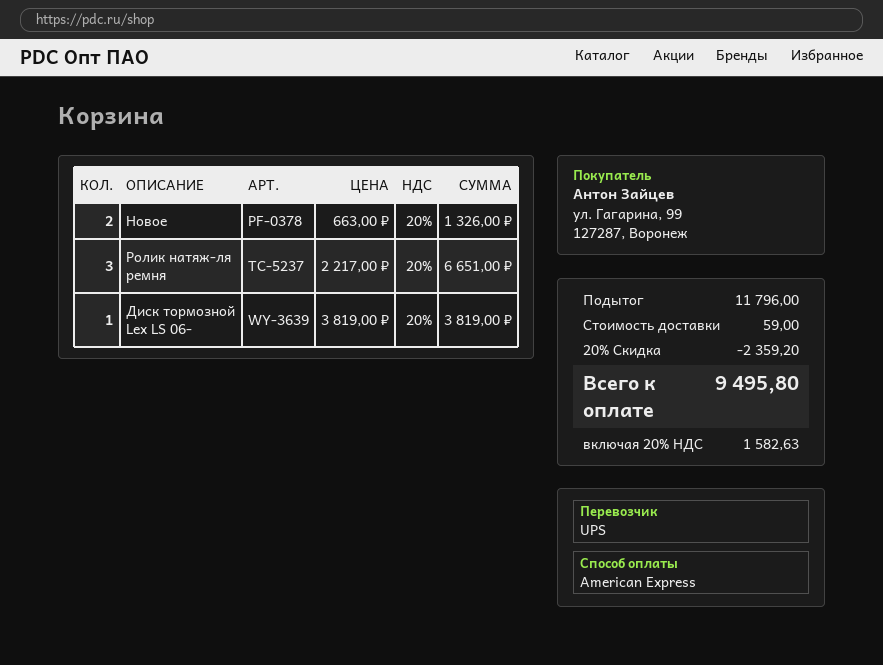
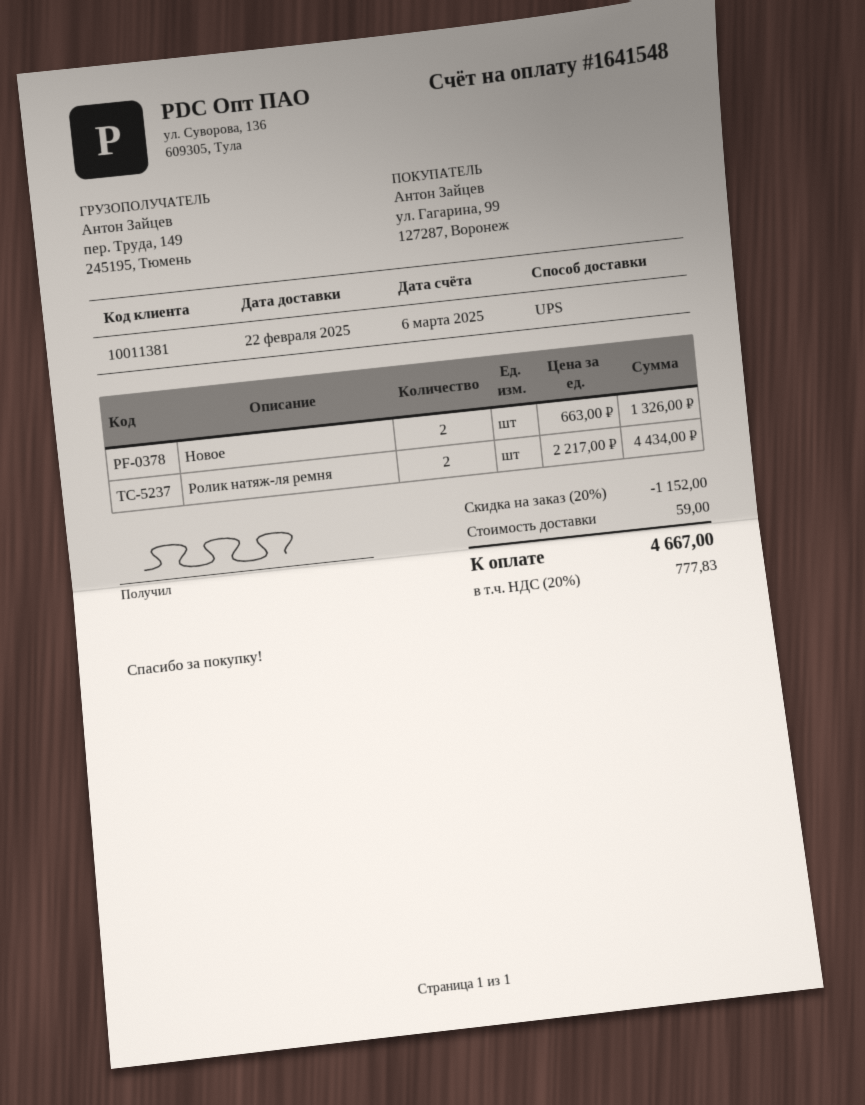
Ролик натяж-ля ремня: 3 x 2217.00 = 6651.00 -> 2 x 2217.00 = 4434.00
Диск тормозной Lex LS 06-: 1 x 3819.00 = 3819.00 -> none
discount: 20% = 2359.20 -> 20% = 1152.00
tax: 20% = 1582.63 -> 20% = 777.83
total: 9495.80 -> 4667.00

